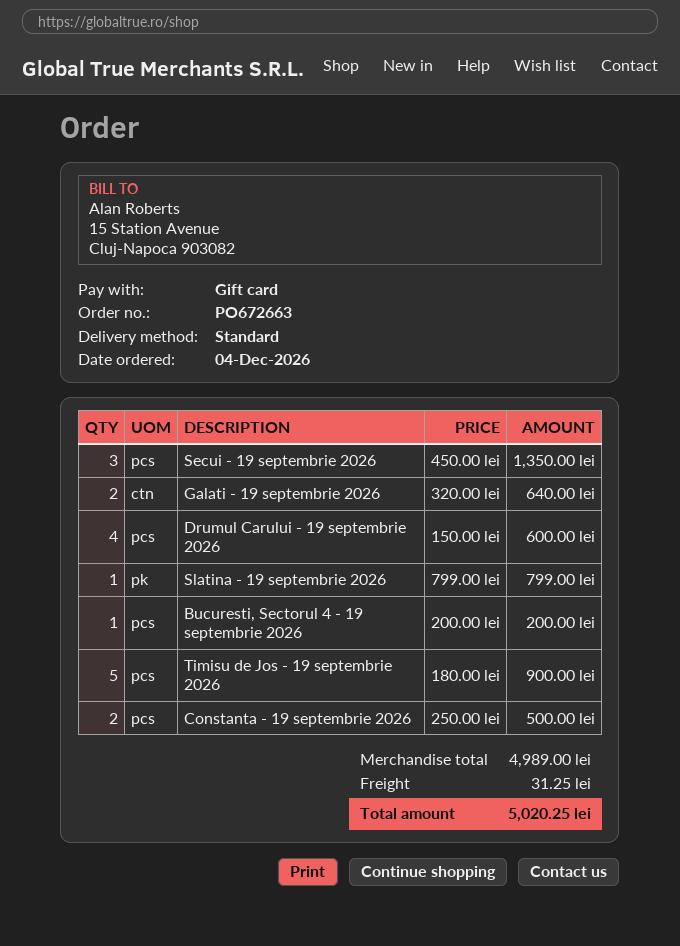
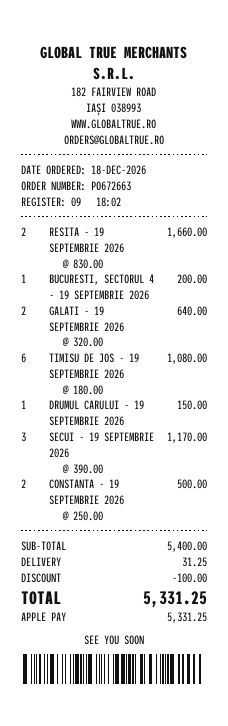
order date: 2026-12-04 -> 2026-12-18
payment method: gift card -> Apple Pay
Secui - 19 septembrie 2026: 3 x 450.00 = 1350.00 -> 3 x 390.00 = 1170.00
Drumul Carului - 19 septembrie 2026: 4 x 150.00 = 600.00 -> 1 x 150.00 = 150.00
Slatina - 19 septembrie 2026: 1 x 799.00 = 799.00 -> none
Timisu de Jos - 19 septembrie 2026: 5 x 180.00 = 900.00 -> 6 x 180.00 = 1080.00
RESITA - 19 SEPTEMBRIE 2026: none -> 2 x 830.00 = 1660.00
subtotal: 4989.00 -> 5400.00
discount: none -> 100.00
total: 5020.25 -> 5331.25

